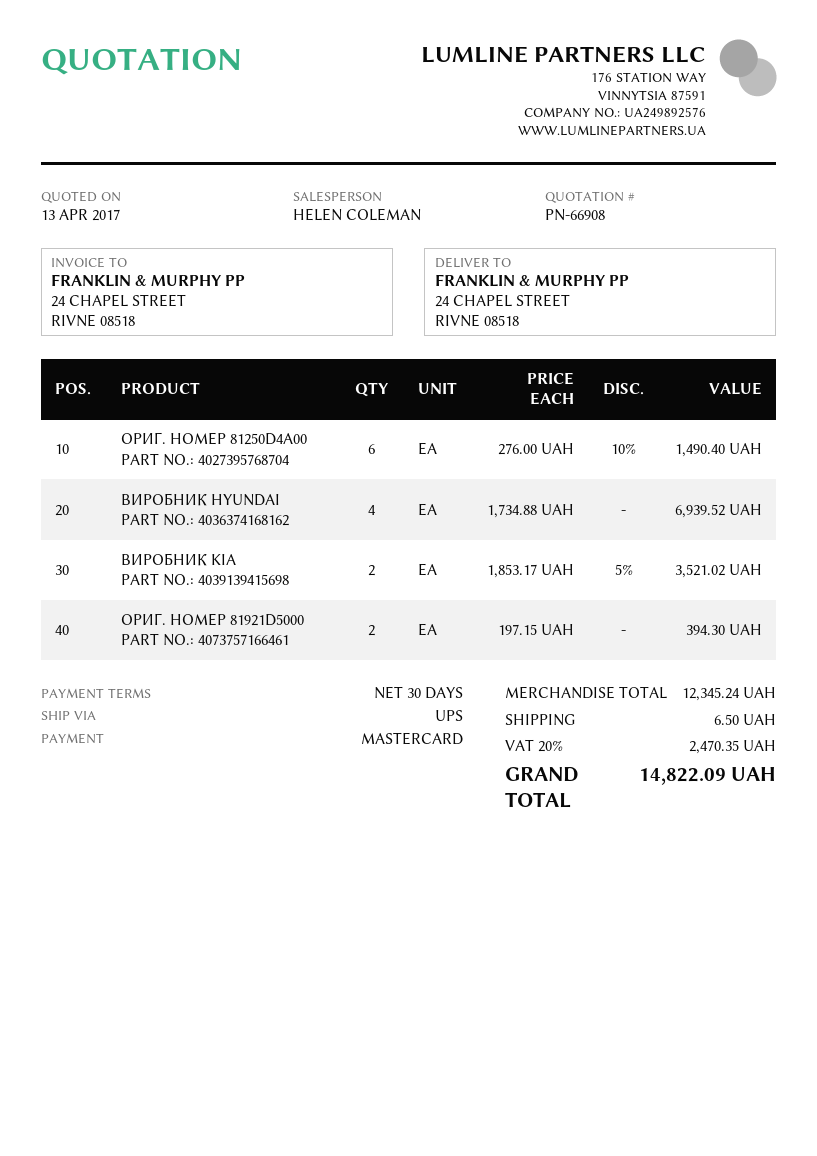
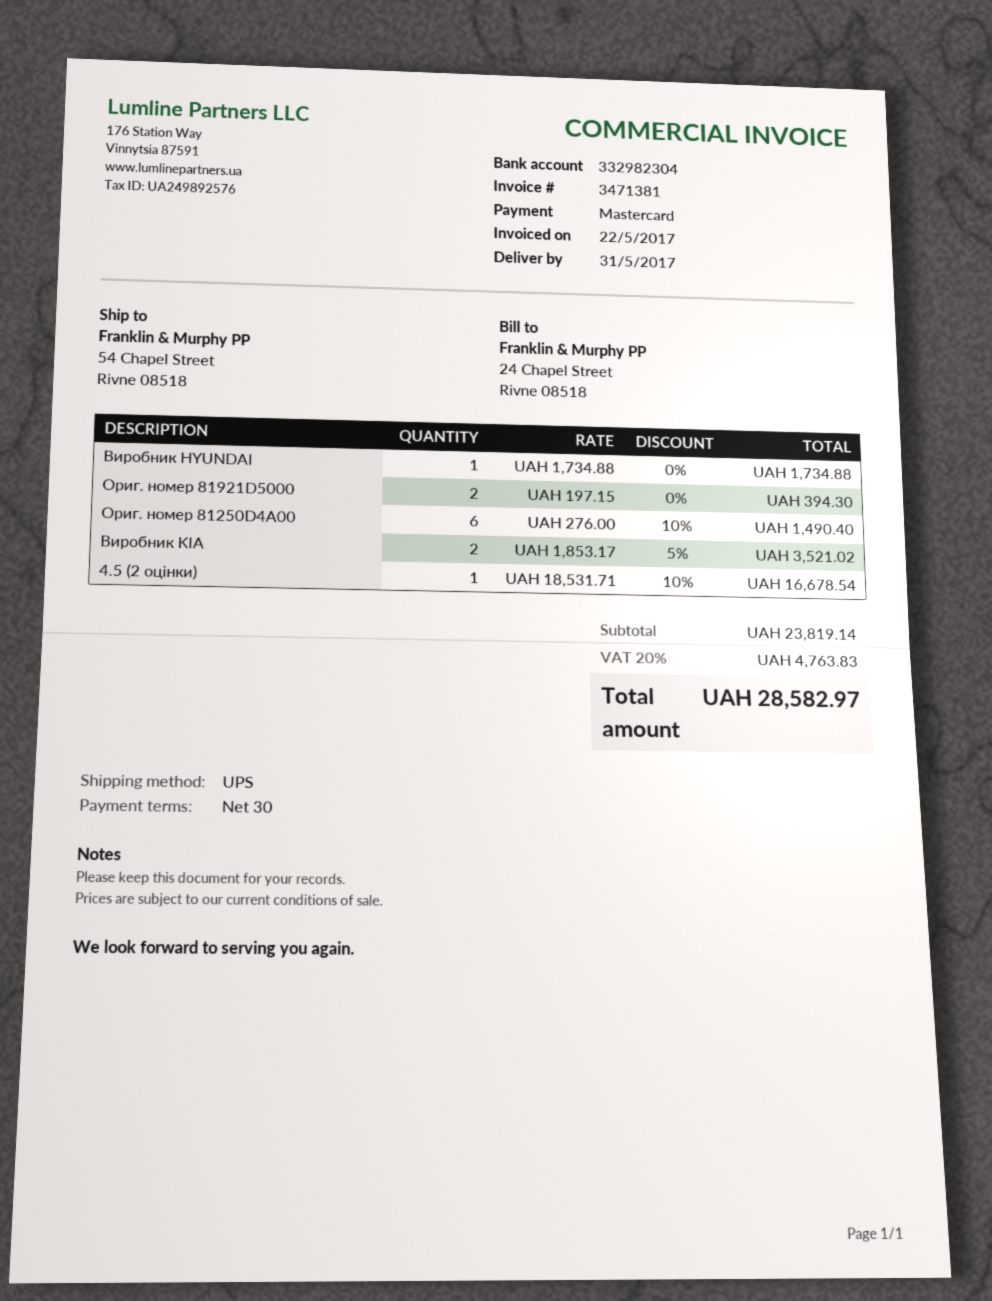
ship to: 24 CHAPEL STREET, RIVNE 08518 -> 54 Chapel Street, Rivne 08518
ВИРОБНИК HYUNDAI: 4 x 1734.88 = 6939.52 -> 1 x 1734.88 = 1734.88
4.5 (2 оцінки): none -> 1 x 18531.71 - 10% = 16678.54
subtotal: 12345.24 -> 23819.14
shipping: 6.50 -> none
tax: 20% = 2470.35 -> 20% = 4763.83
total: 14822.09 -> 28582.97

